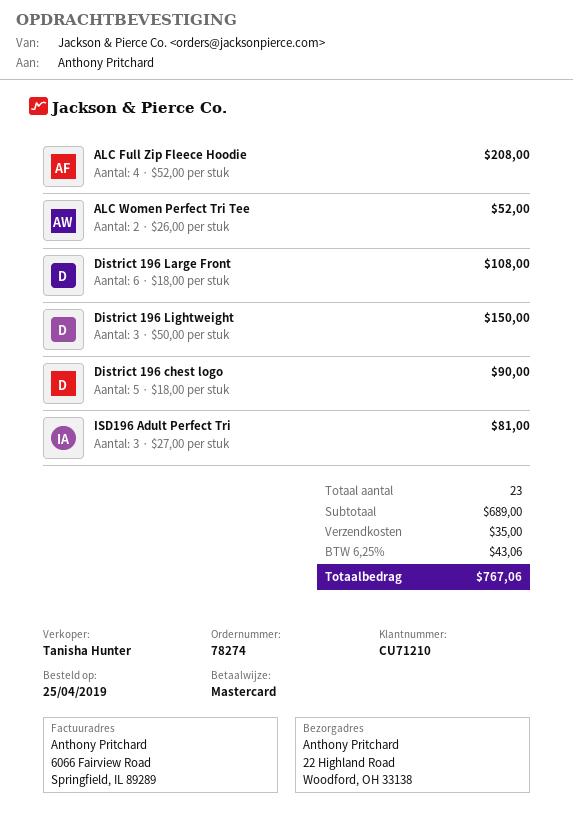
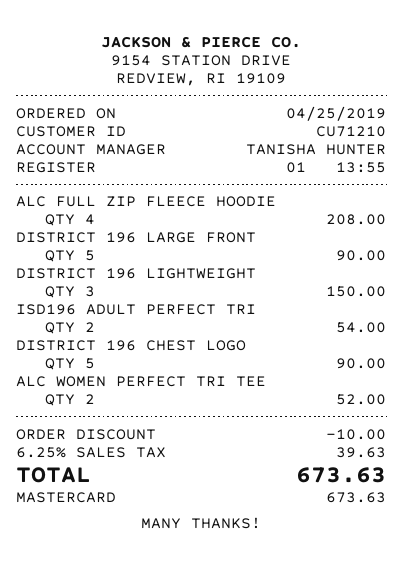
District 196 Large Front: 6 for 108.00 -> 5 for 90.00
ISD196 Adult Perfect Tri: 3 for 81.00 -> 2 for 54.00
discount: none -> 10.00
shipping: 35.00 -> none
tax: 6.25% = 43.06 -> 6.25% = 39.63
total: 767.06 -> 673.63

